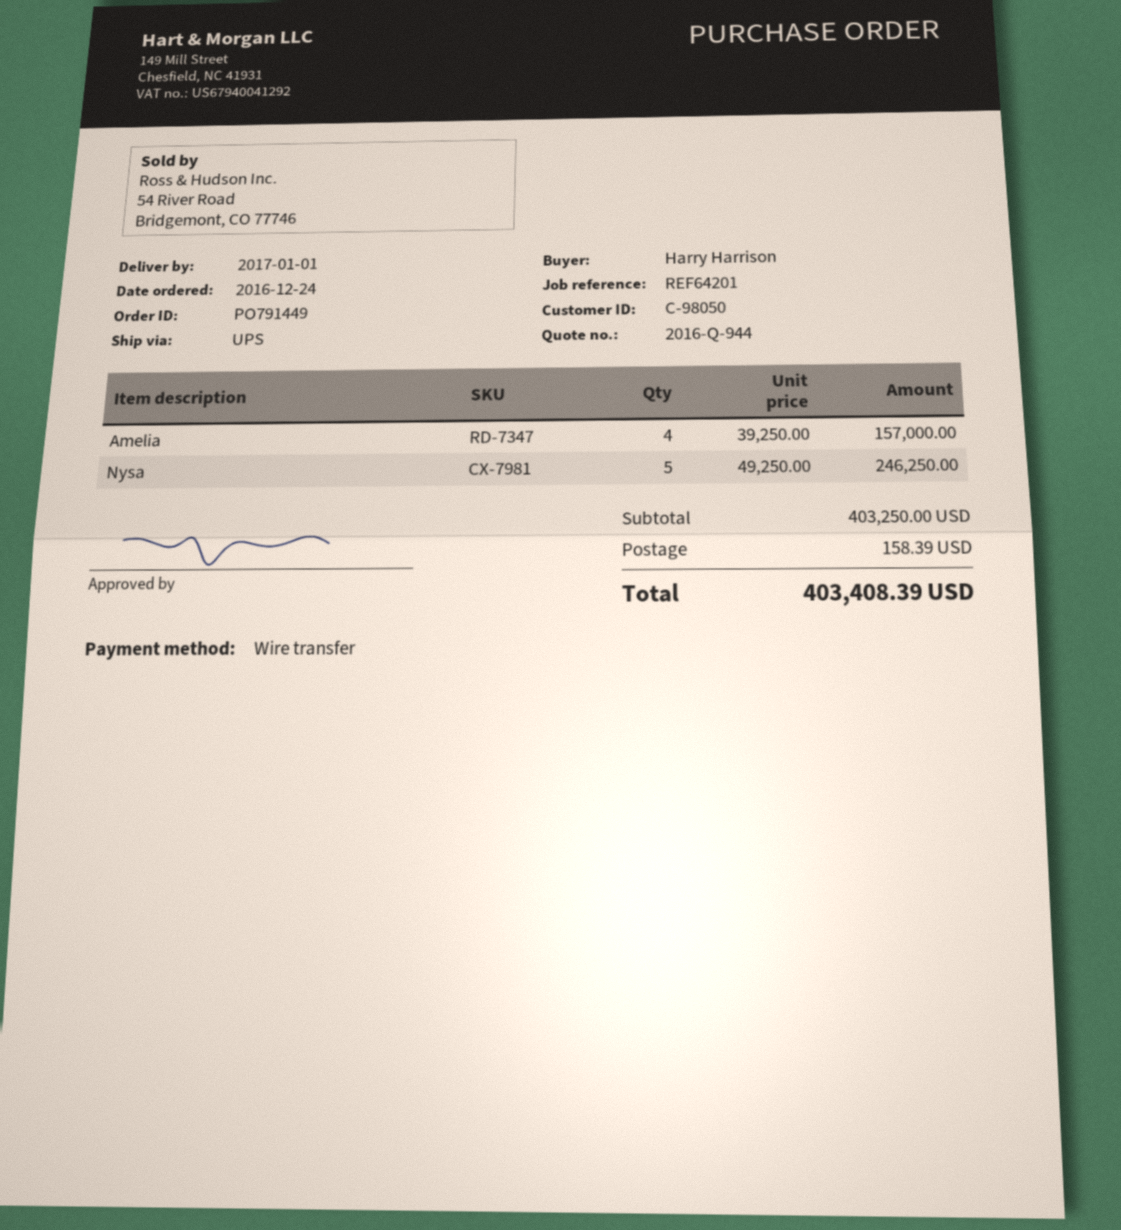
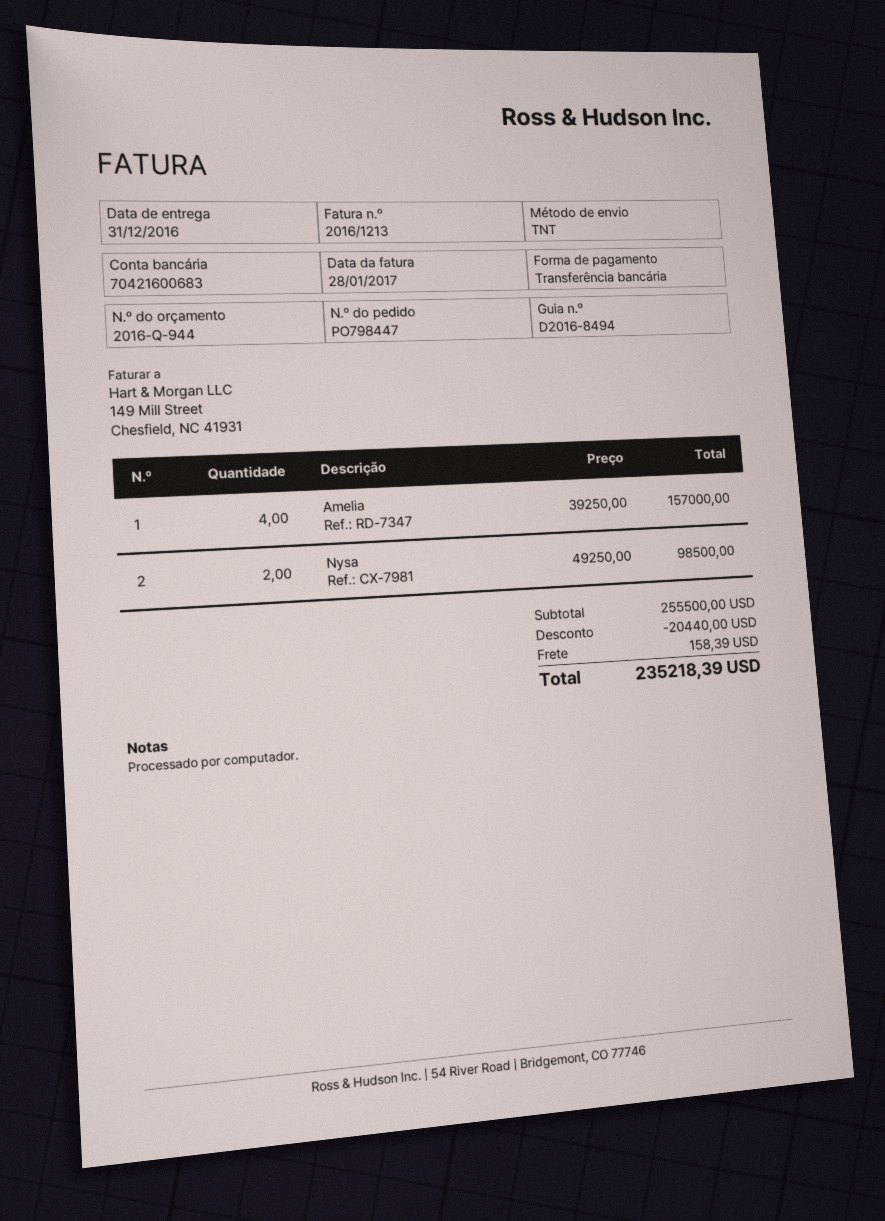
order number: PO791449 -> PO798447
delivery date: 2017-01-01 -> 2016-12-31
shipping method: UPS -> TNT
Nysa: 5 x 49250.00 = 246250.00 -> 2 x 49250.00 = 98500.00
subtotal: 403250.00 -> 255500.00
discount: none -> 20440.00
total: 403408.39 -> 235218.39

